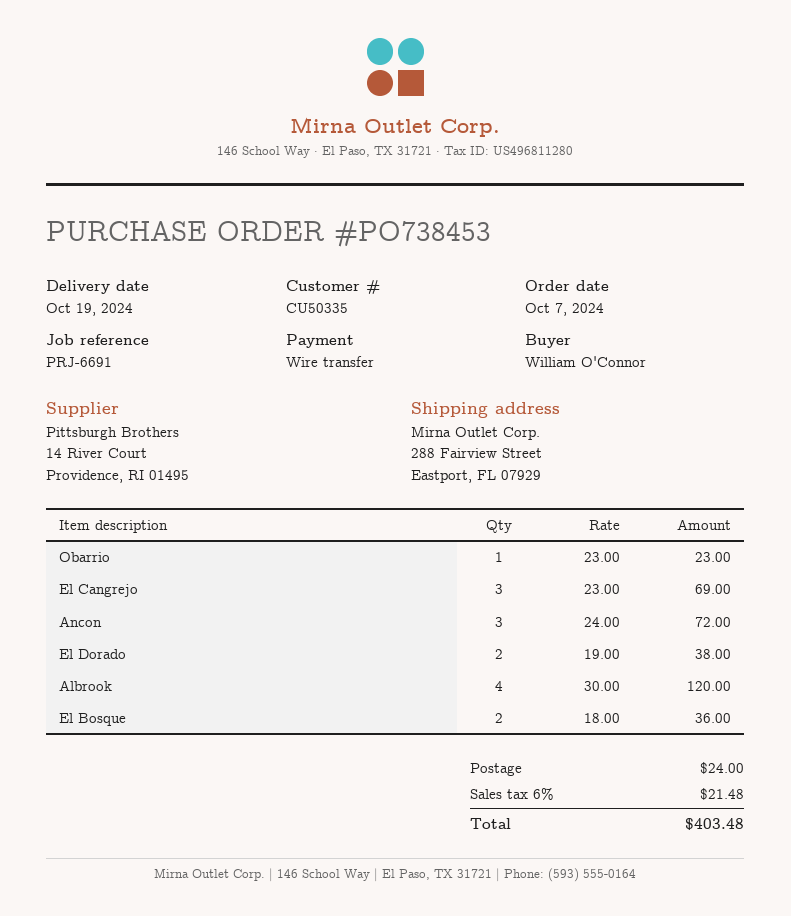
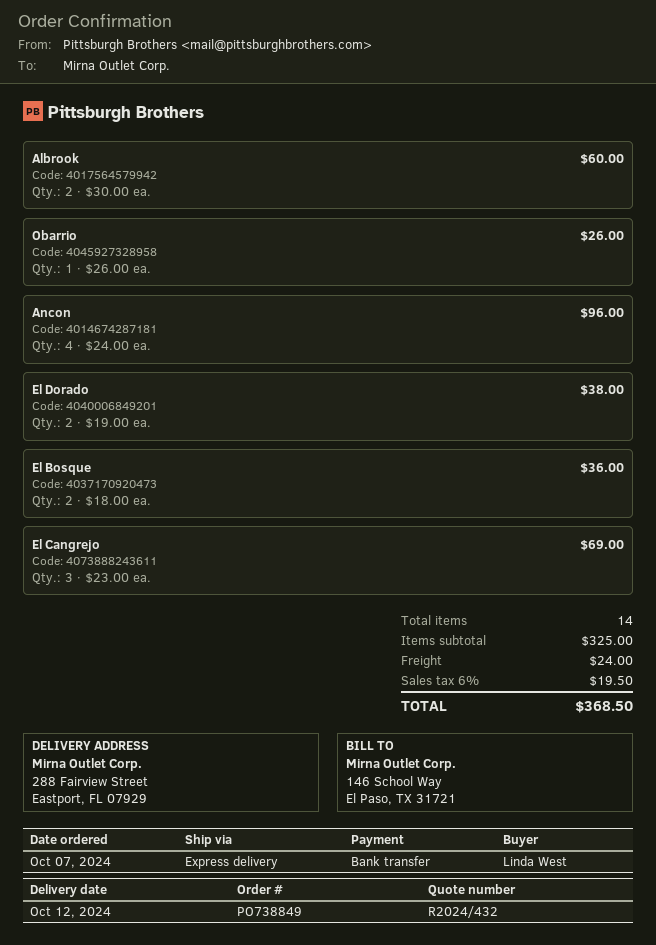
order number: PO738453 -> PO738849
delivery date: 2024-10-19 -> 2024-10-12
ordered by: William O'Connor -> Linda West
Obarrio: 1 x 23.00 = 23.00 -> 1 x 26.00 = 26.00
Ancon: 3 x 24.00 = 72.00 -> 4 x 24.00 = 96.00
Albrook: 4 x 30.00 = 120.00 -> 2 x 30.00 = 60.00
tax: 6% = 21.48 -> 6% = 19.50
total: 403.48 -> 368.50

